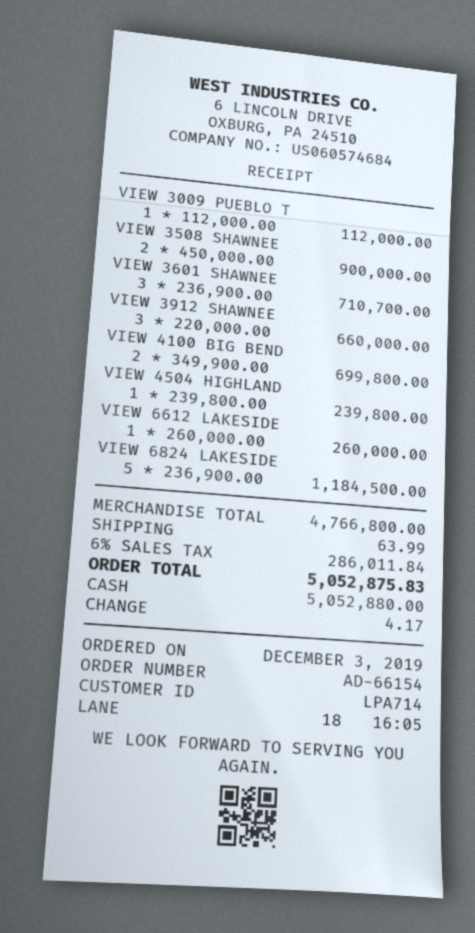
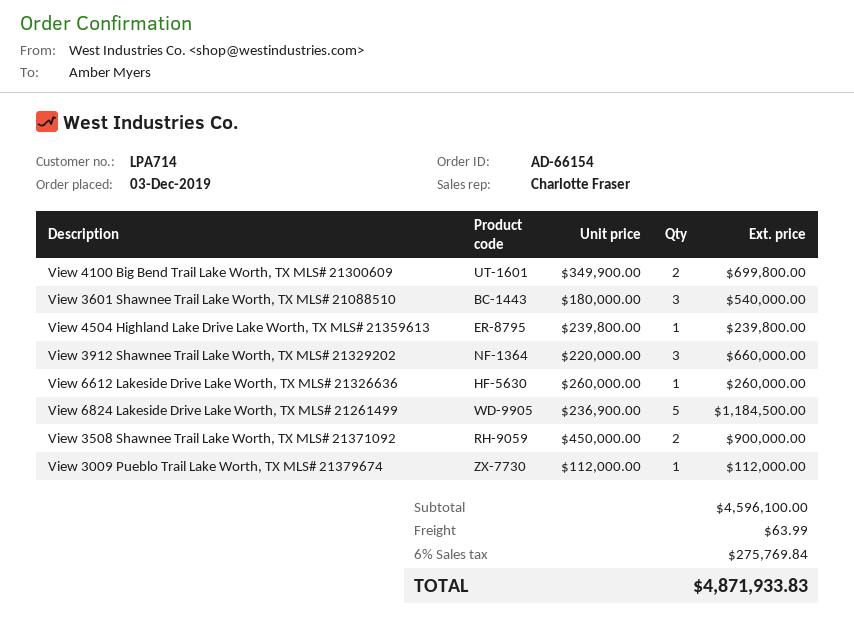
VIEW 3601 SHAWNEE: 3 x 236900.00 = 710700.00 -> 3 x 180000.00 = 540000.00
subtotal: 4766800.00 -> 4596100.00
tax: 6% = 286011.84 -> 6% = 275769.84
total: 5052875.83 -> 4871933.83

